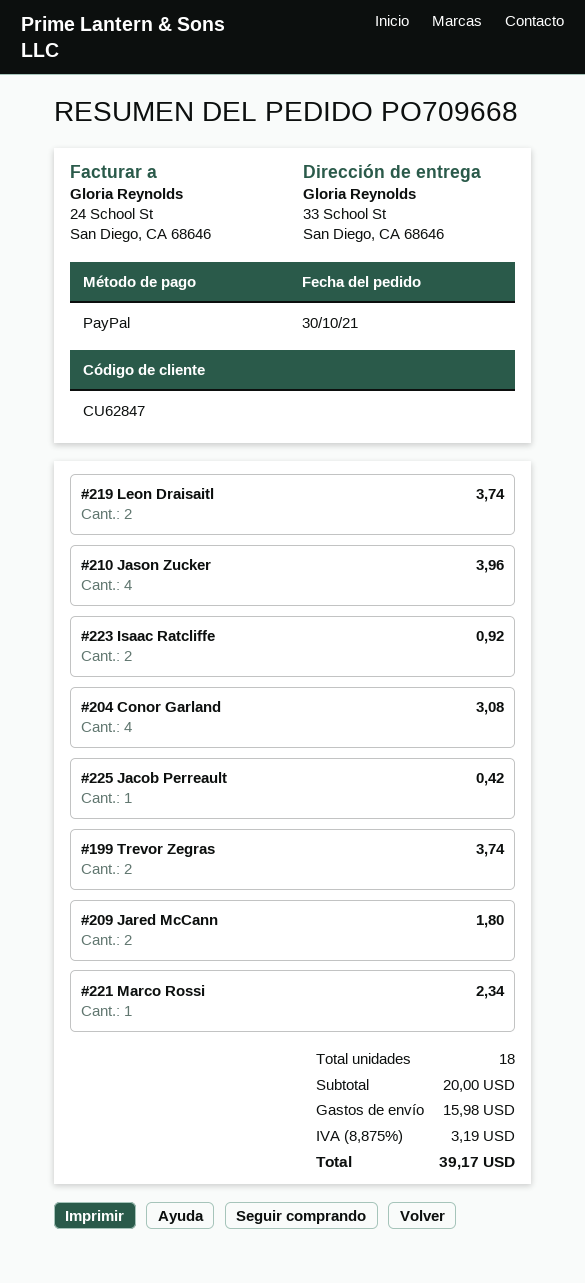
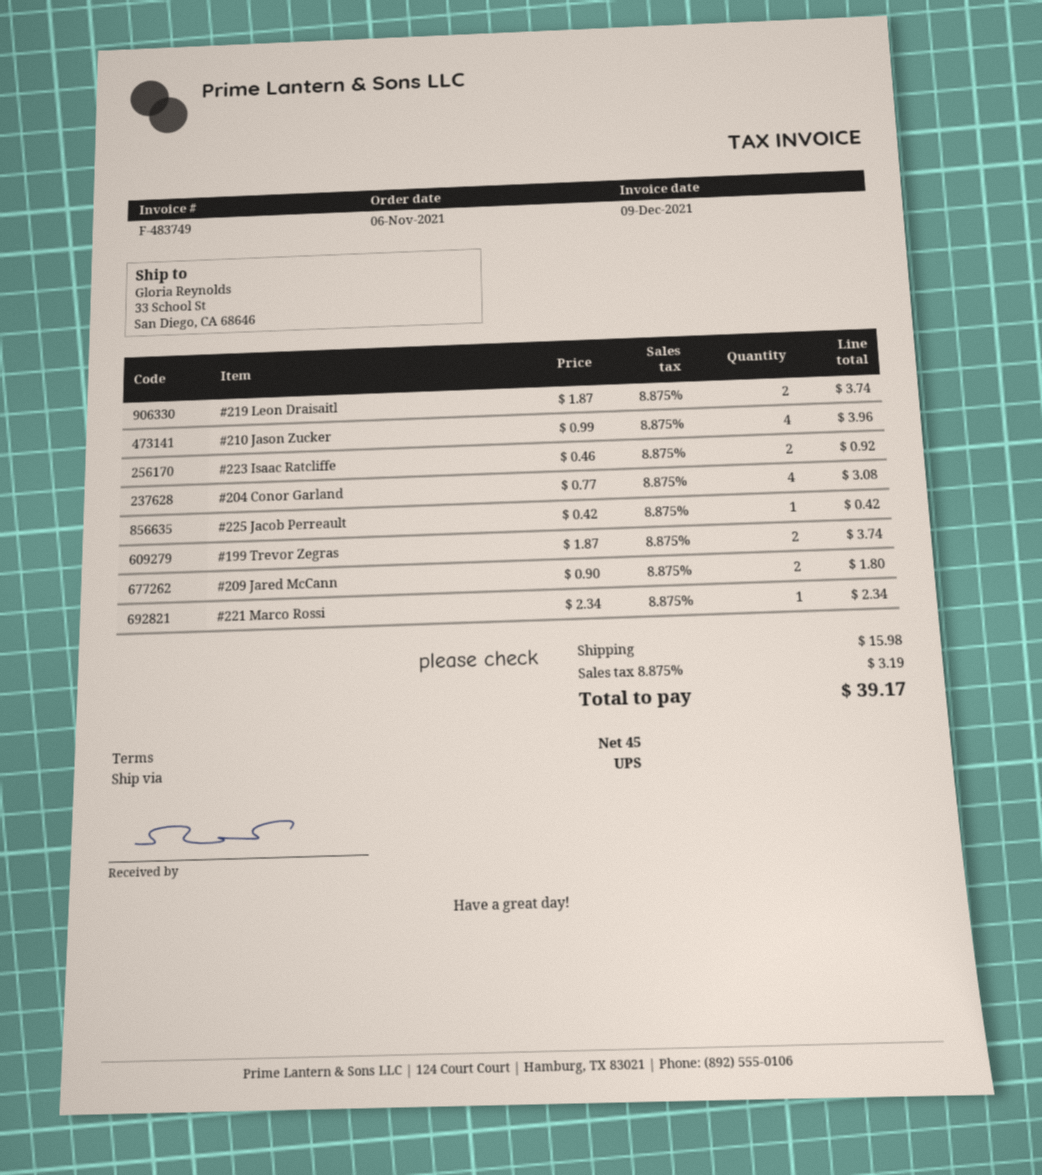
order date: 2021-10-30 -> 2021-11-06

